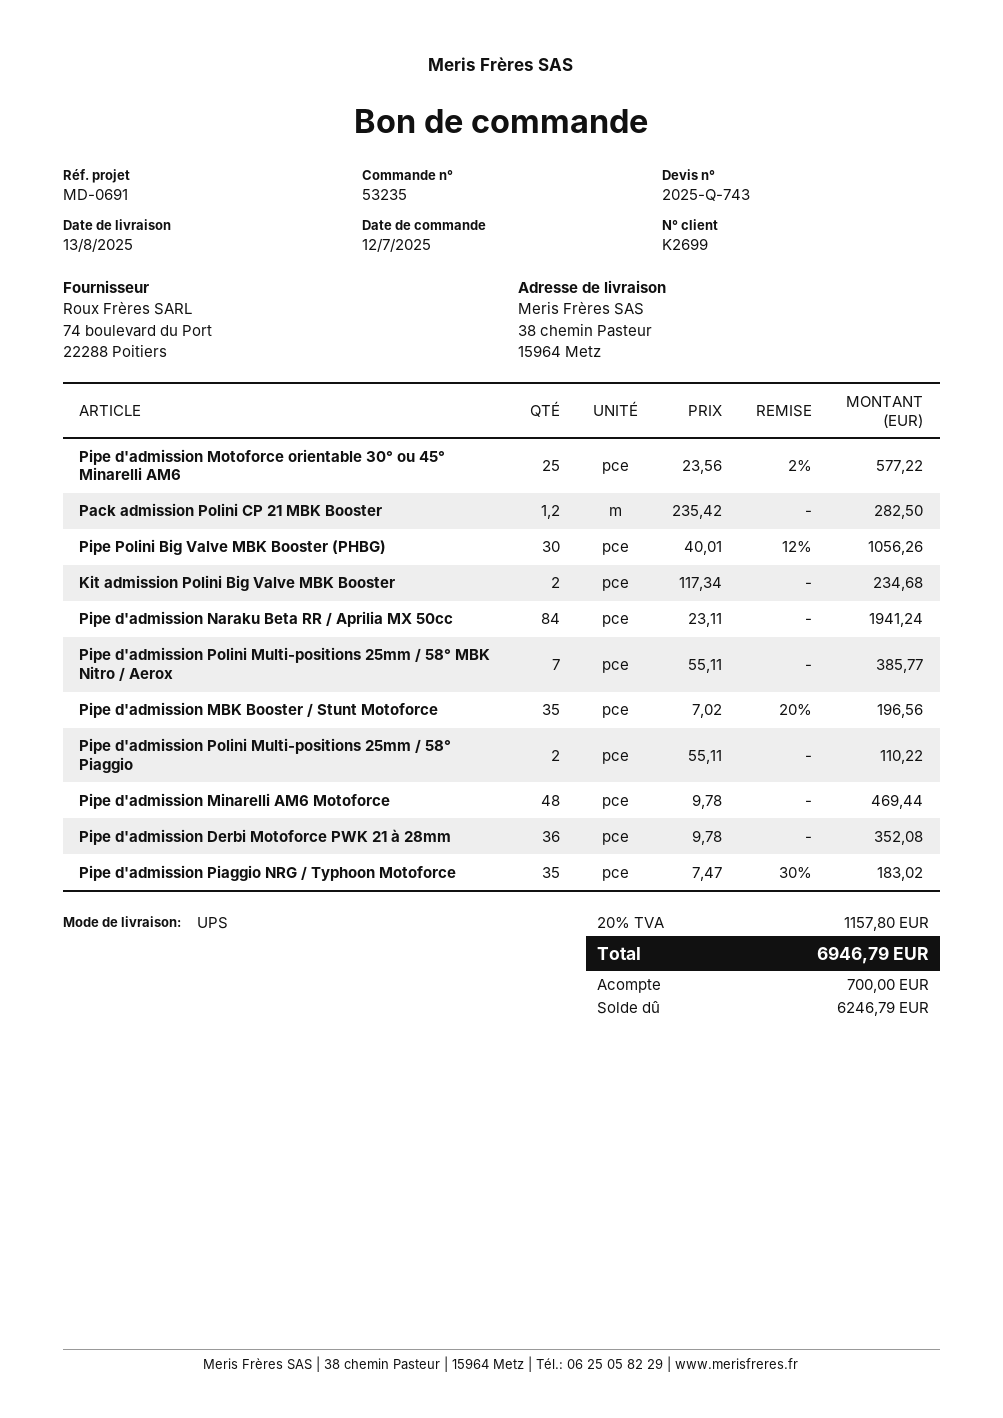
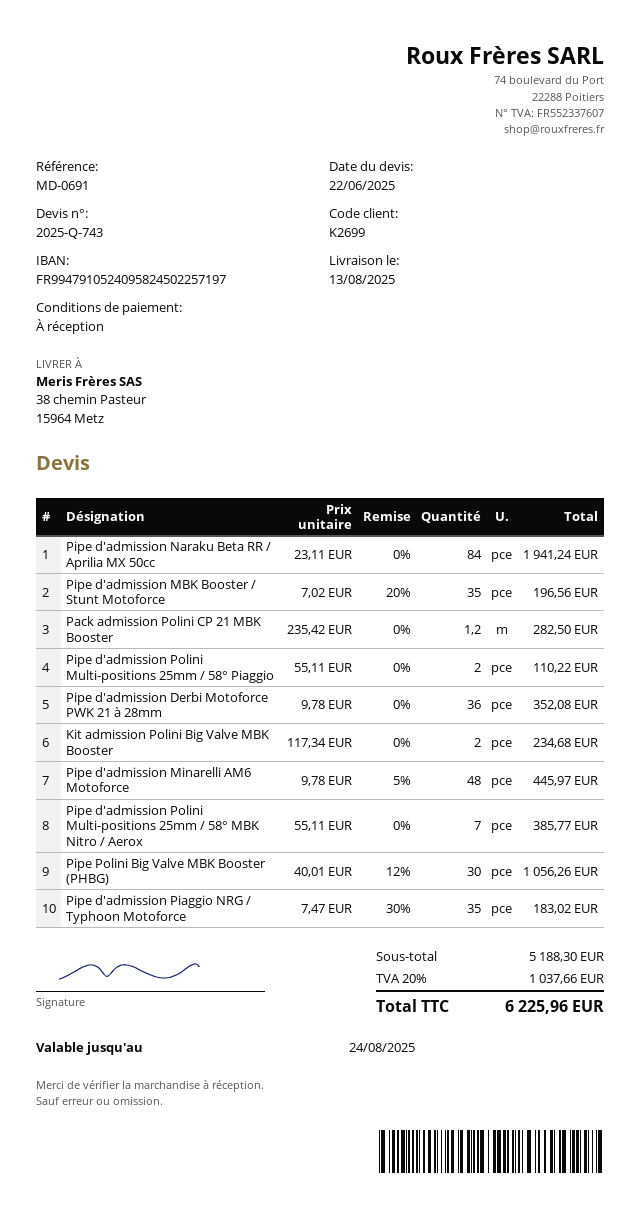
Pipe d'admission Motoforce orientable 30° ou 45° Minarelli AM6: 25 x 23.56 - 2% = 577.22 -> none
Pipe d'admission Minarelli AM6 Motoforce: 48 x 9.78 = 469.44 -> 48 x 9.78 - 5% = 445.97
tax: 20% = 1157.80 -> 20% = 1037.66
total: 6946.79 -> 6225.96

